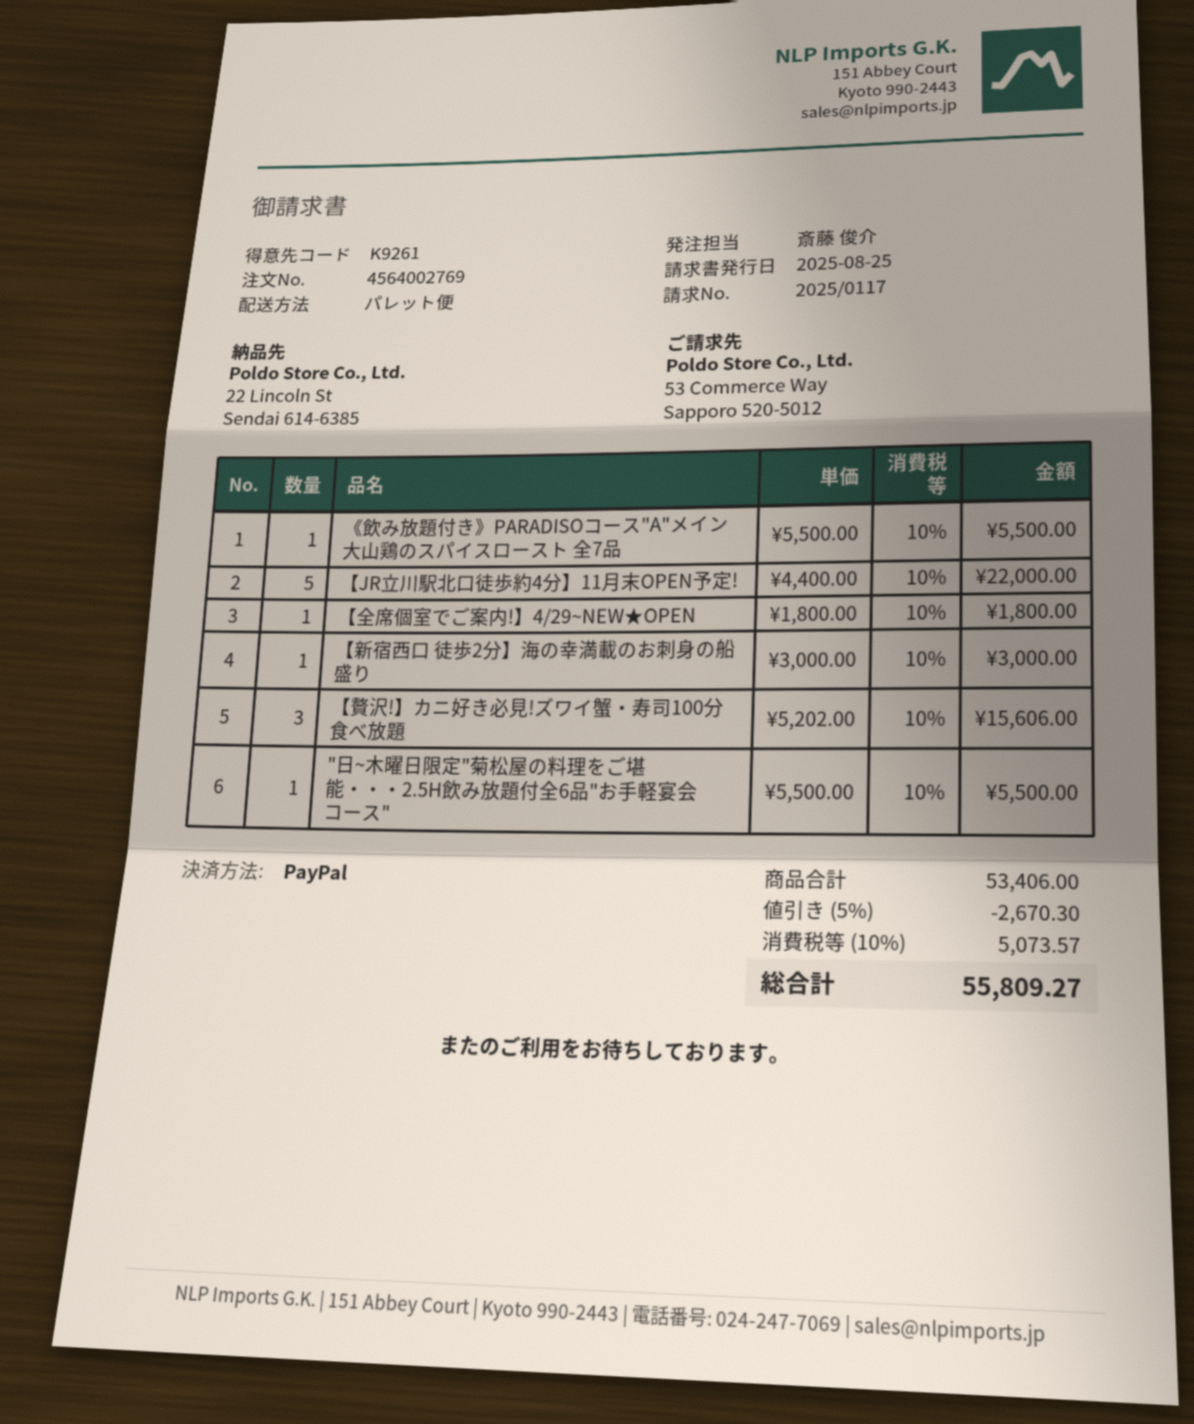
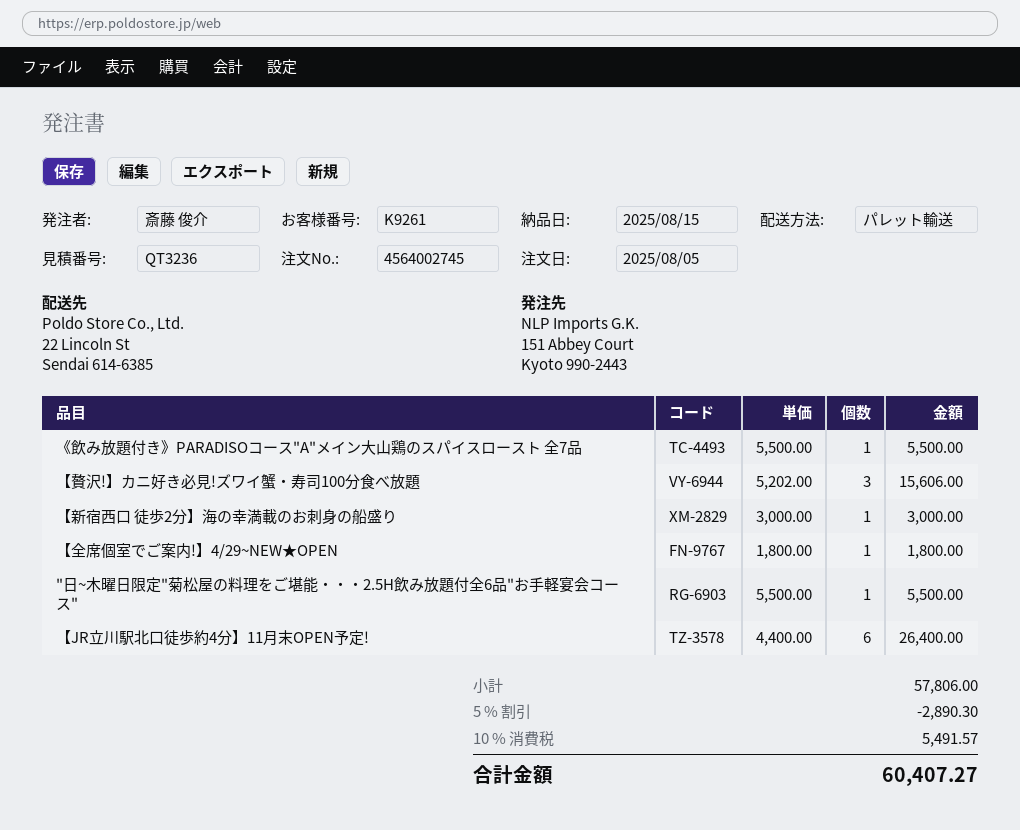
order number: 4564002769 -> 4564002745
【JR立川駅北口徒歩約4分】11月末OPEN予定!: 5 x 4400.00 = 22000.00 -> 6 x 4400.00 = 26400.00
subtotal: 53406.00 -> 57806.00
discount: 5% = 2670.30 -> 5% = 2890.30
tax: 10% = 5073.57 -> 10% = 5491.57
total: 55809.27 -> 60407.27

